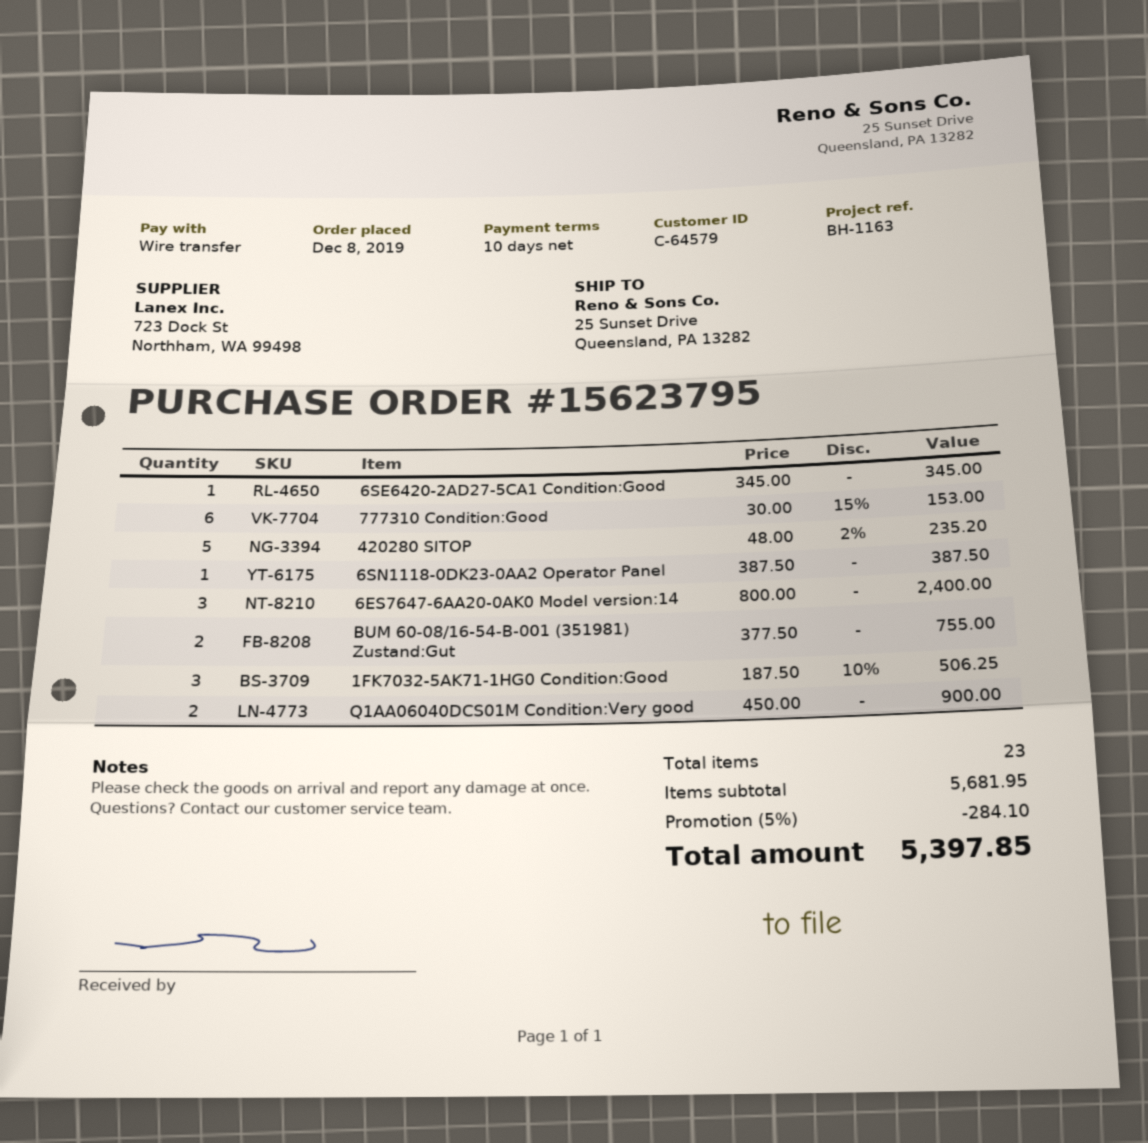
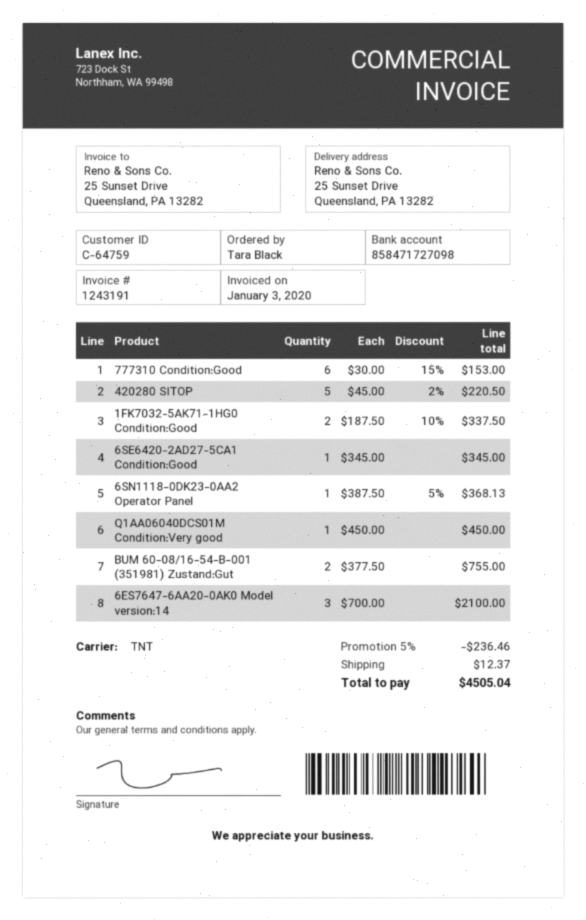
customer number: C-64579 -> C-64759
420280 SITOP: 5 x 48.00 - 2% = 235.20 -> 5 x 45.00 - 2% = 220.50
6SN1118-0DK23-0AA2 Operator Panel: 1 x 387.50 = 387.50 -> 1 x 387.50 - 5% = 368.13
6ES7647-6AA20-0AK0 Model version:14: 3 x 800.00 = 2400.00 -> 3 x 700.00 = 2100.00
1FK7032-5AK71-1HG0 Condition:Good: 3 x 187.50 - 10% = 506.25 -> 2 x 187.50 - 10% = 337.50
Q1AA06040DCS01M Condition:Very good: 2 x 450.00 = 900.00 -> 1 x 450.00 = 450.00
discount: 5% = 284.10 -> 5% = 236.46
shipping: none -> 12.37
total: 5397.85 -> 4505.04

